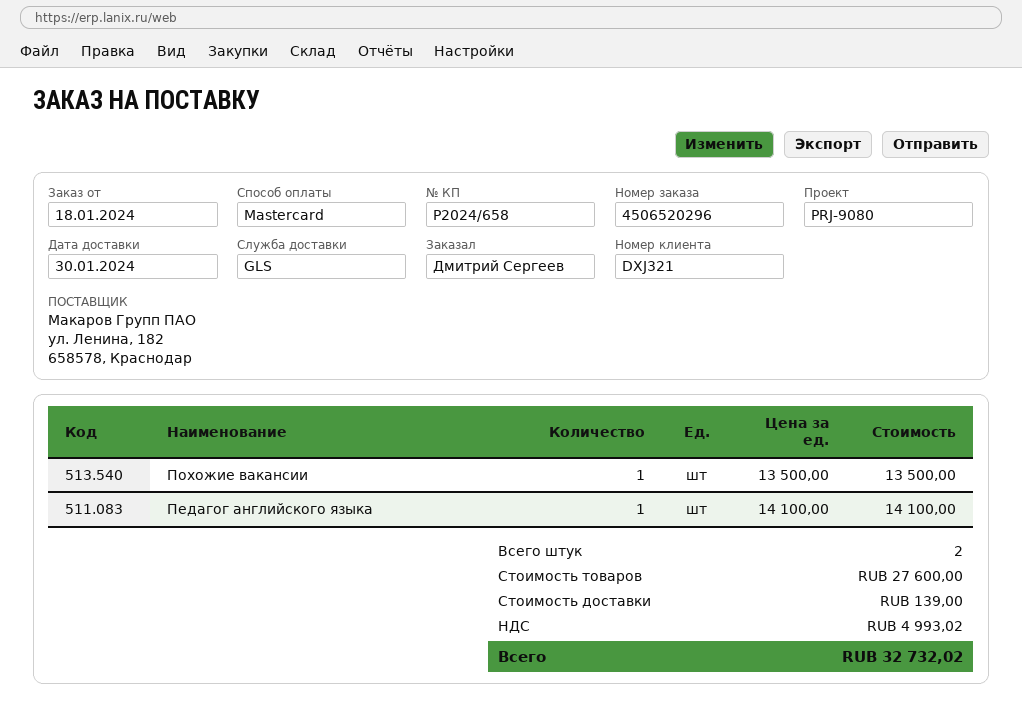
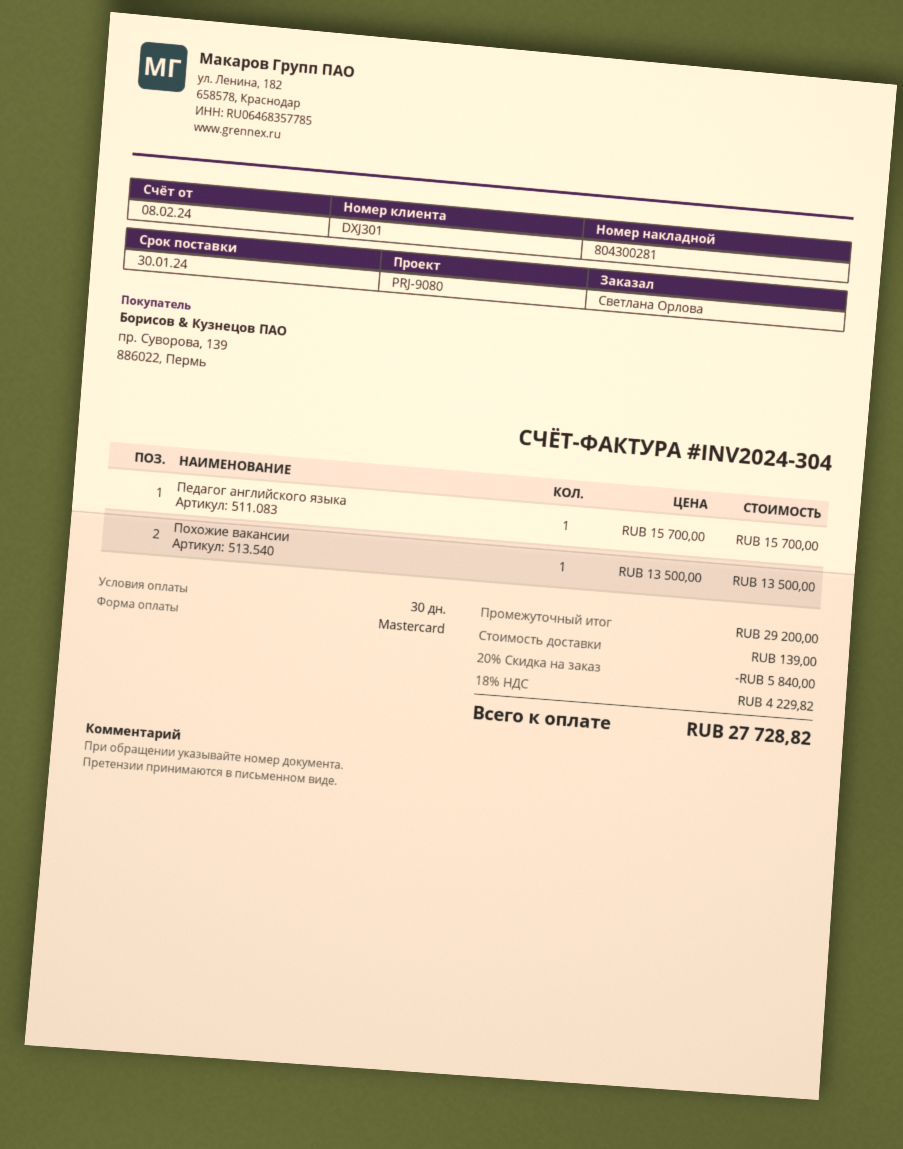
customer number: DXJ321 -> DXJ301
ordered by: Дмитрий Сергеев -> Светлана Орлова
Педагог английского языка: 1 x 14100.00 = 14100.00 -> 1 x 15700.00 = 15700.00
subtotal: 27600.00 -> 29200.00
discount: none -> 20% = 5840.00
tax: 4993.02 -> 4229.82
total: 32732.02 -> 27728.82

